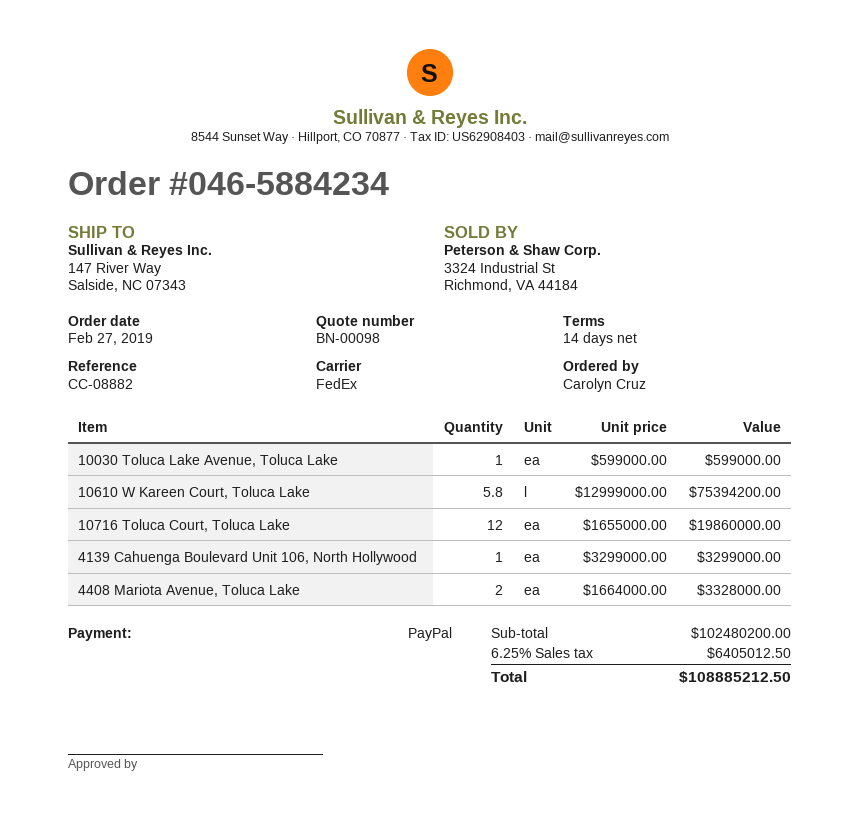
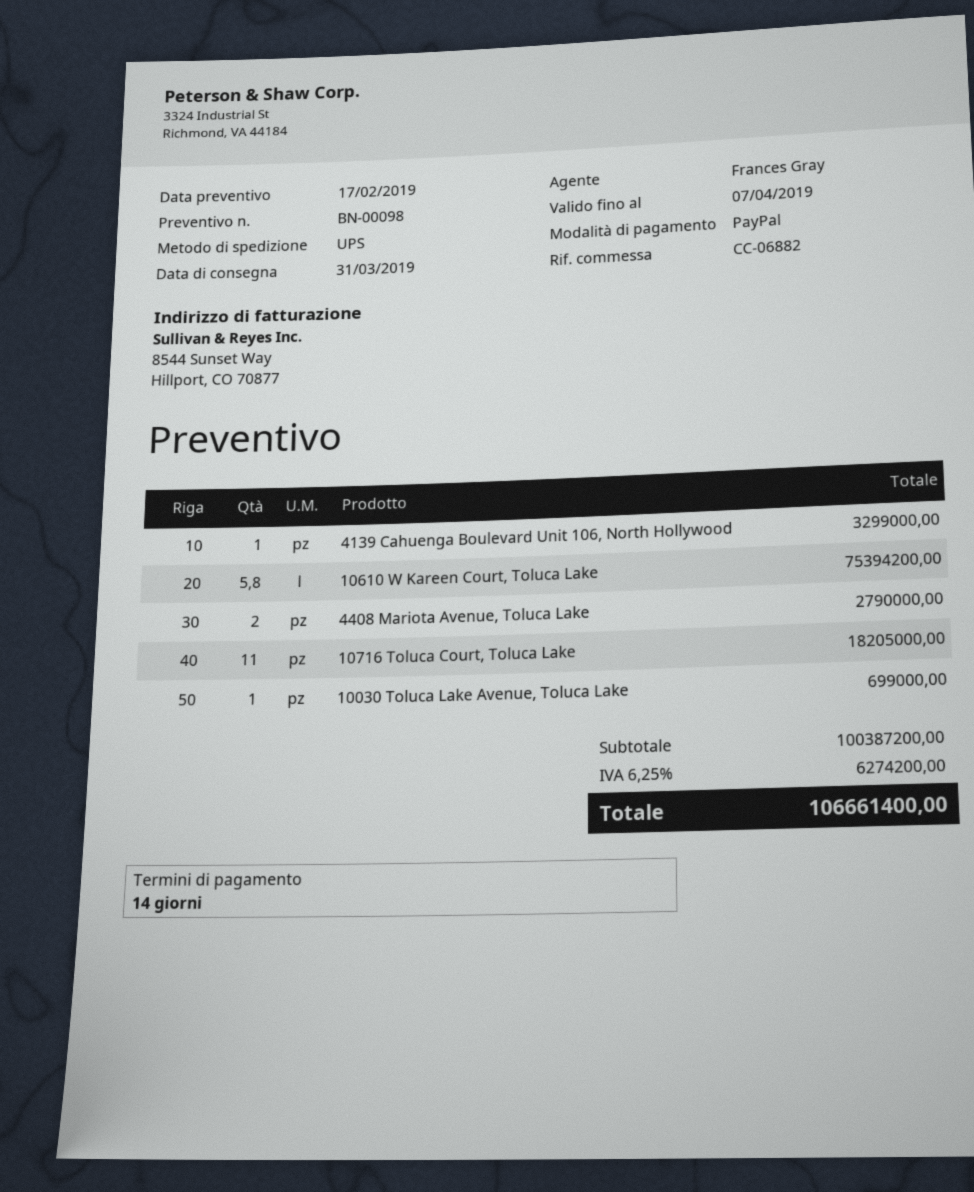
reference: CC-08882 -> CC-06882
shipping method: FedEx -> UPS
10030 Toluca Lake Avenue, Toluca Lake: 1 for 599000.00 -> 1 for 699000.00
10716 Toluca Court, Toluca Lake: 12 for 19860000.00 -> 11 for 18205000.00
4408 Mariota Avenue, Toluca Lake: 2 for 3328000.00 -> 2 for 2790000.00
subtotal: 102480200.00 -> 100387200.00
tax: 6.25% = 6405012.50 -> 6.25% = 6274200.00
total: 108885212.50 -> 106661400.00

